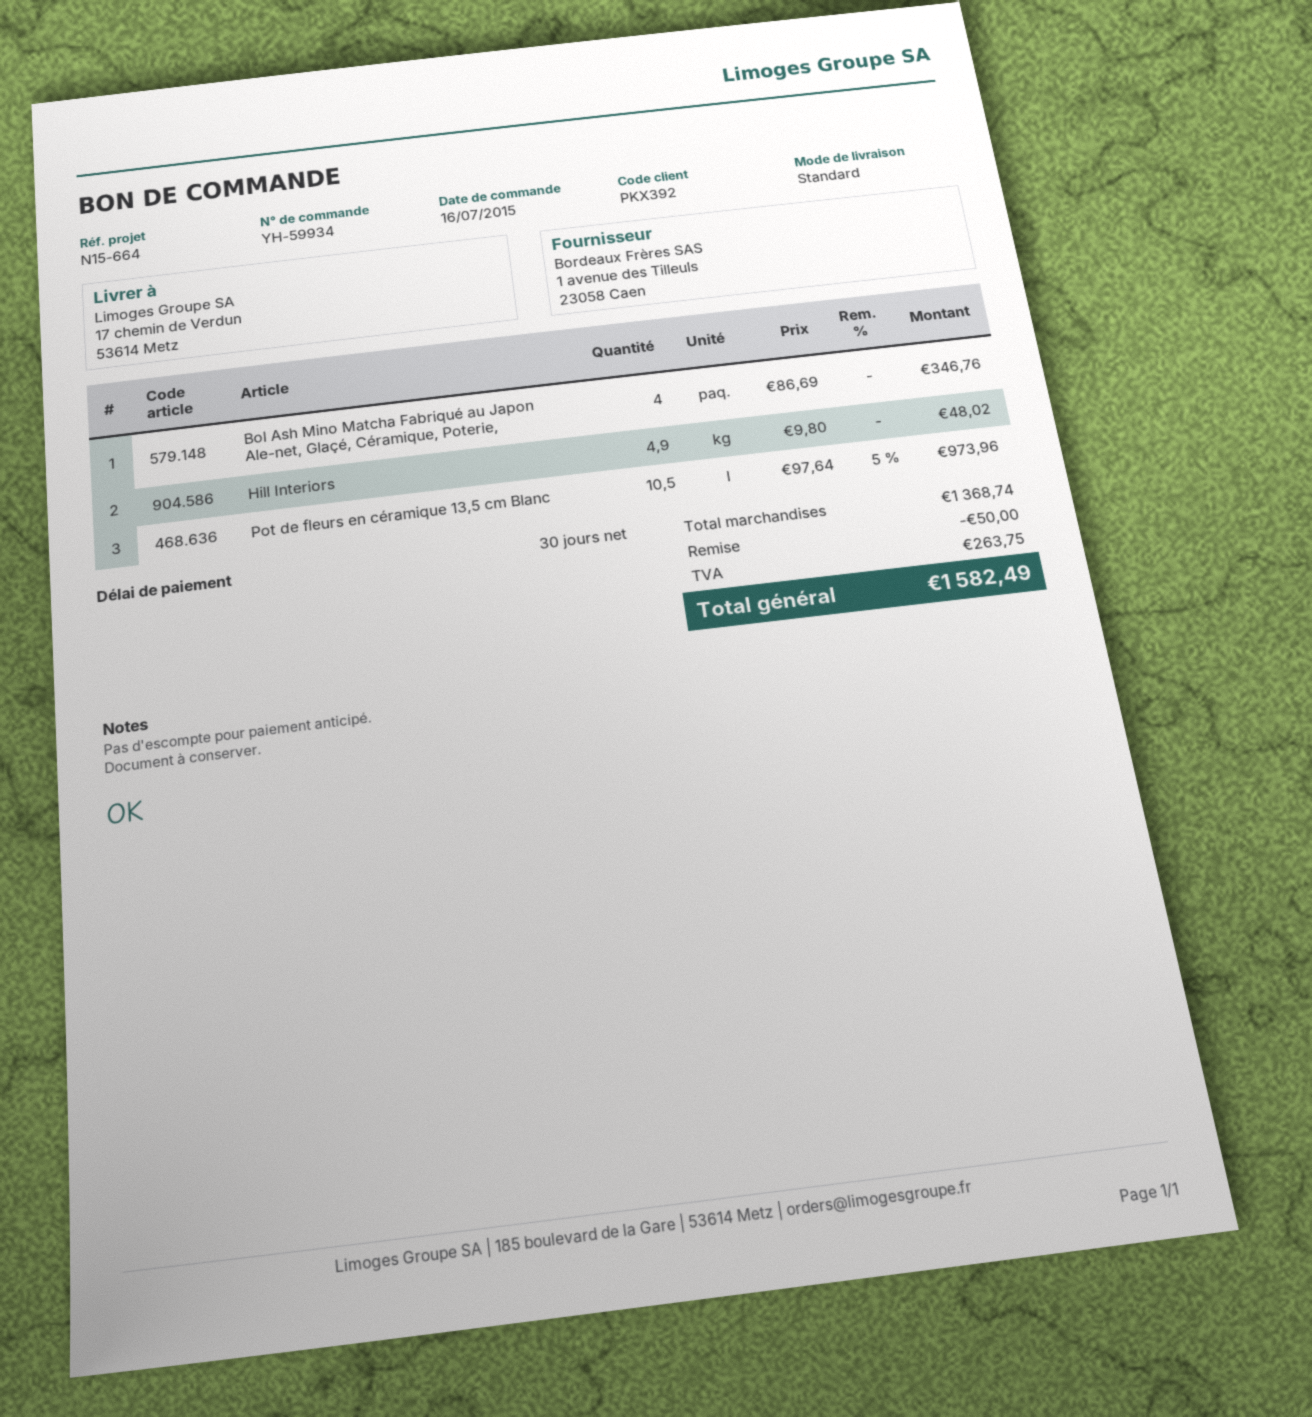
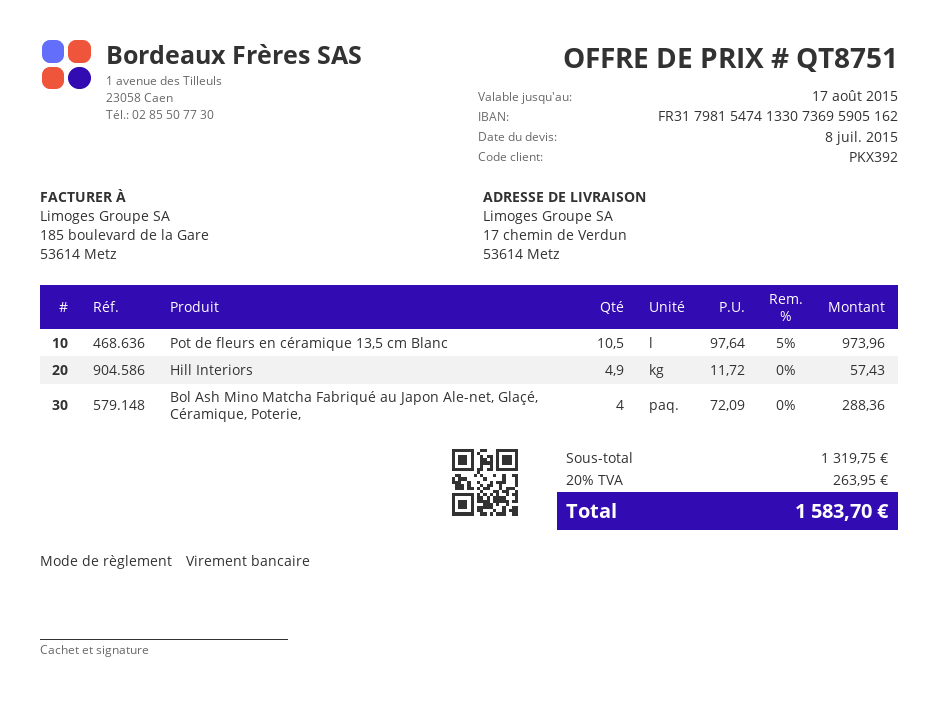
Bol Ash Mino Matcha Fabriqué au Japon Ale-net, Glaçé, Céramique, Poterie,: 4 x 86.69 = 346.76 -> 4 x 72.09 = 288.36
Hill Interiors: 4.9 x 9.80 = 48.02 -> 4.9 x 11.72 = 57.43
subtotal: 1368.74 -> 1319.75
discount: 50.00 -> none
tax: 263.75 -> 263.95
total: 1582.49 -> 1583.70

